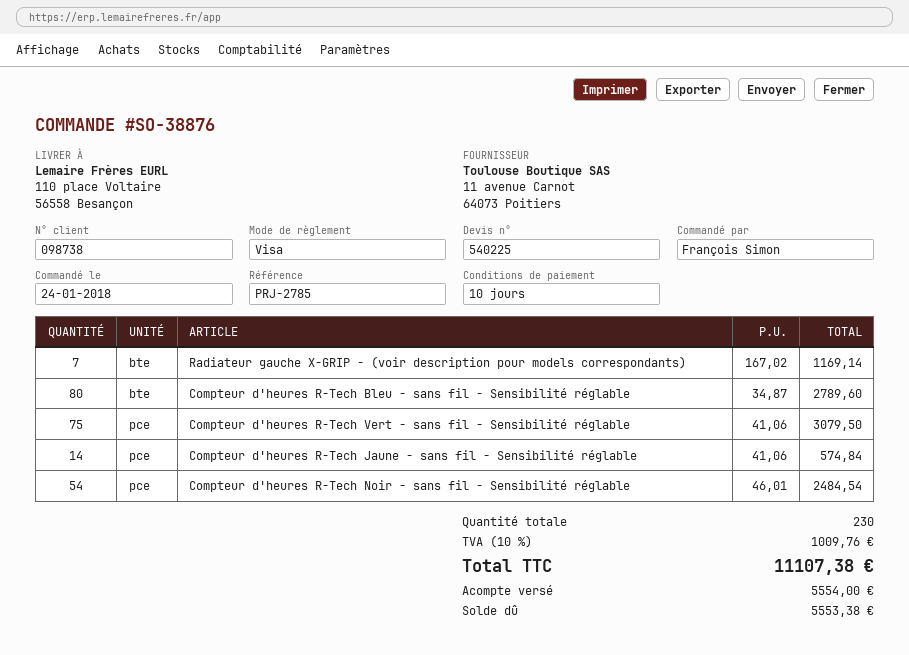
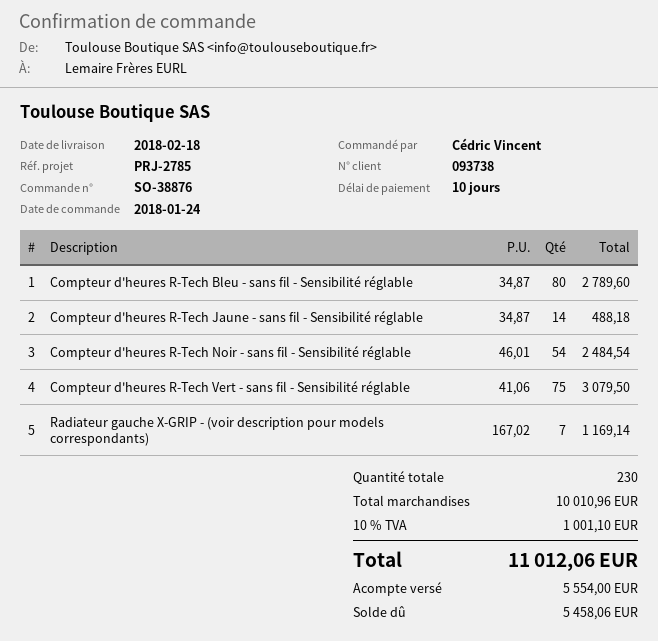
customer number: 098738 -> 093738
ordered by: François Simon -> Cédric Vincent
Compteur d'heures R-Tech Jaune - sans fil - Sensibilité réglable: 14 x 41.06 = 574.84 -> 14 x 34.87 = 488.18
tax: 10% = 1009.76 -> 10% = 1001.10
total: 11107.38 -> 11012.06
balance: 5553.38 -> 5458.06

